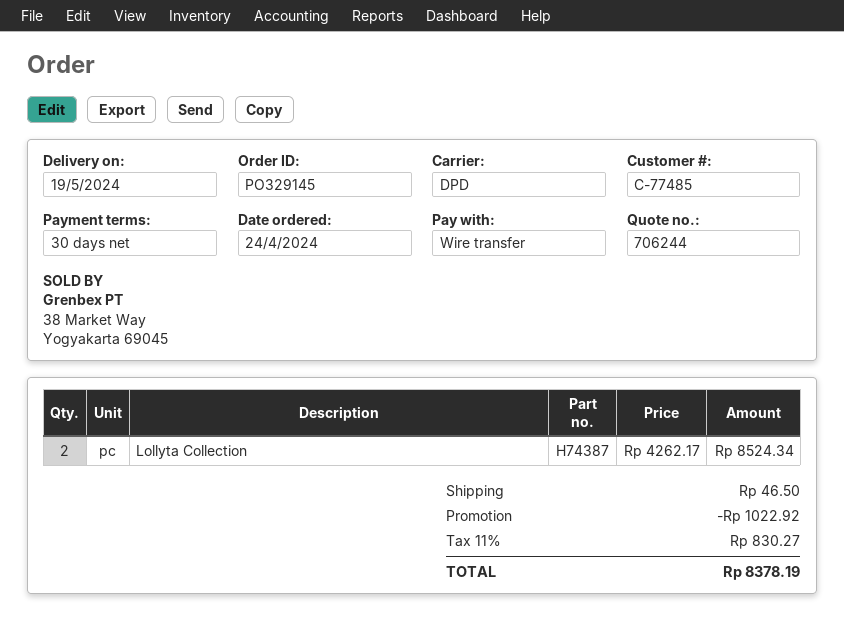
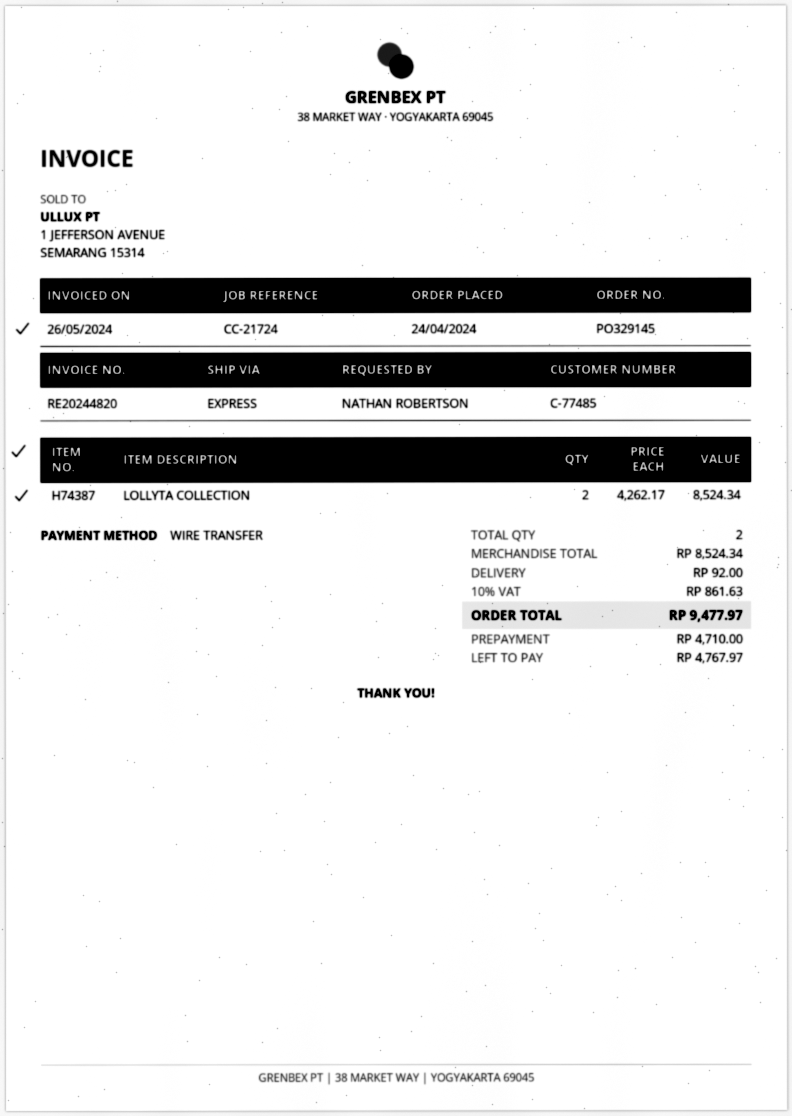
shipping method: DPD -> express
discount: 1022.92 -> none
shipping: 46.50 -> 92.00
tax: 11% = 830.27 -> 10% = 861.63
total: 8378.19 -> 9477.97

